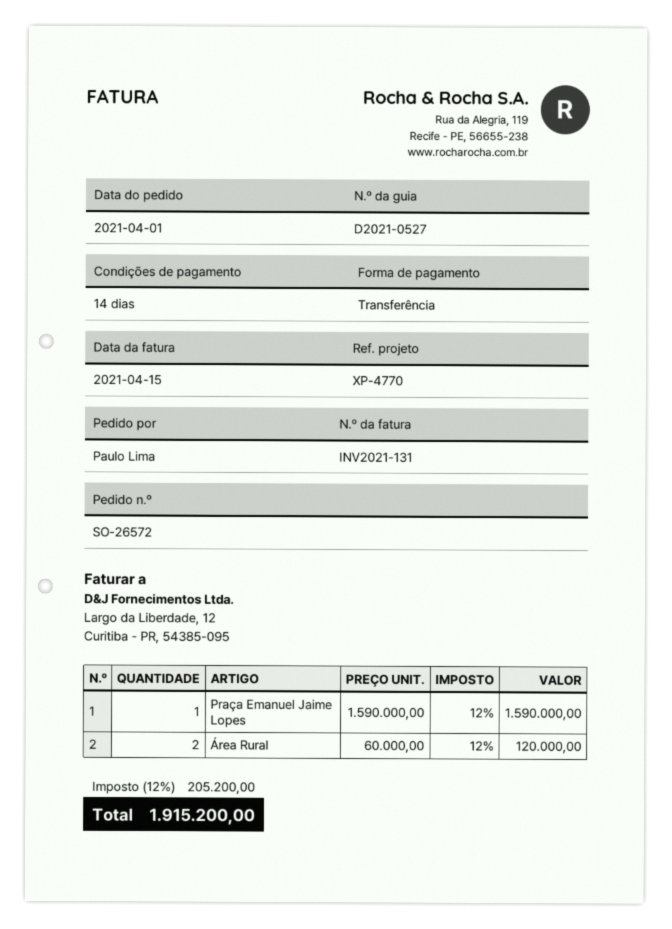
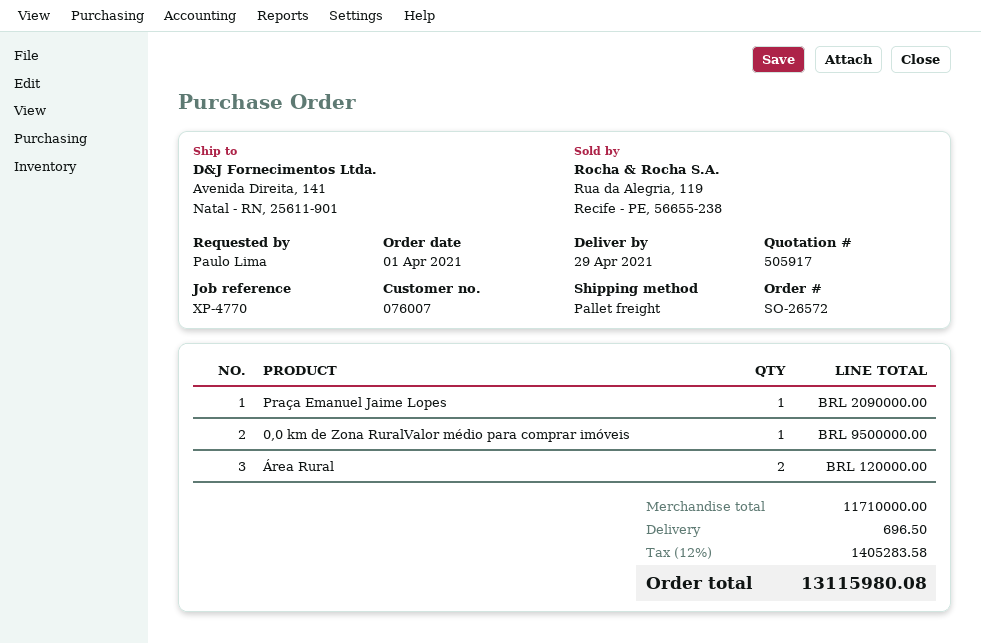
Praça Emanuel Jaime Lopes: 1 for 1590000.00 -> 1 for 2090000.00
0,0 km de Zona RuralValor médio para comprar imóveis: none -> 1 for 9500000.00
shipping: none -> 696.50
tax: 12% = 205200.00 -> 12% = 1405283.58
total: 1915200.00 -> 13115980.08

